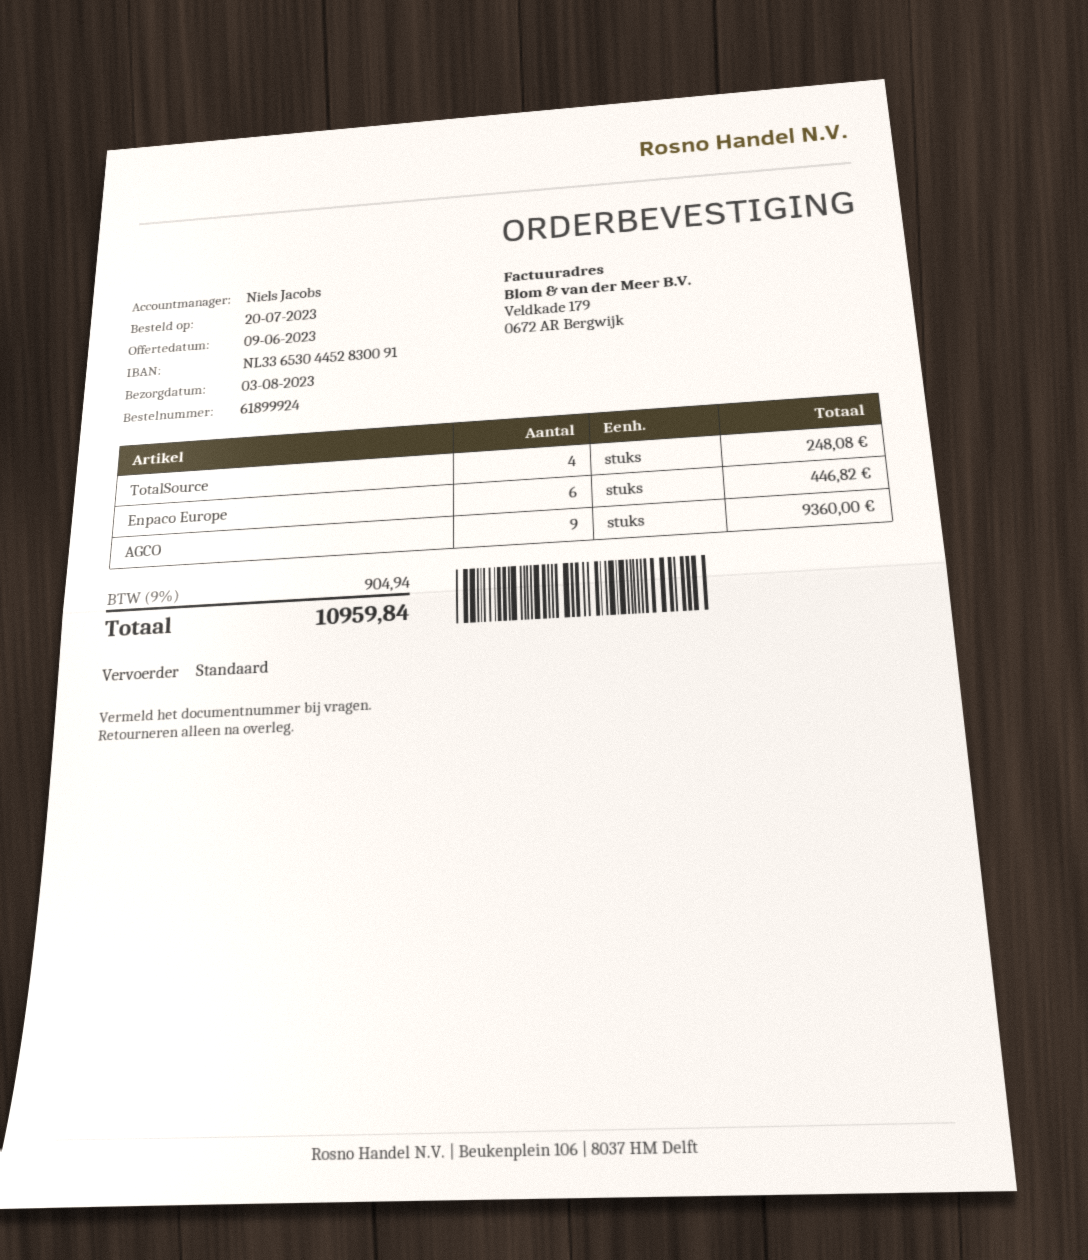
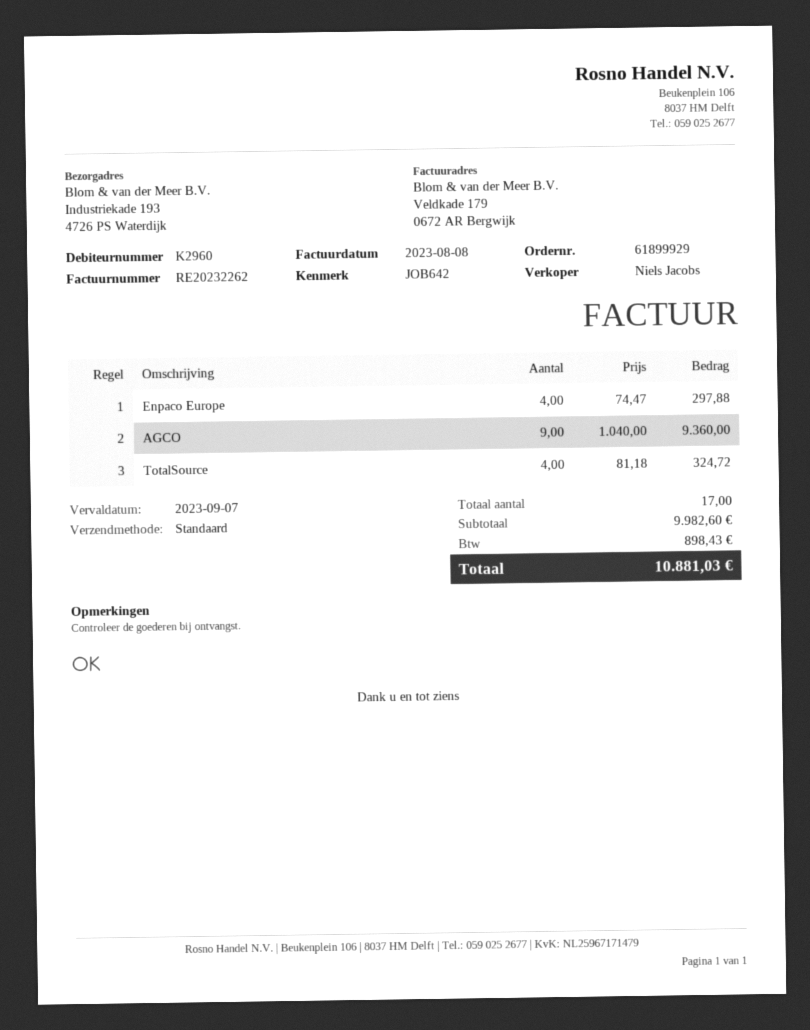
order number: 61899924 -> 61899929
TotalSource: 4 for 248.08 -> 4 for 324.72
Enpaco Europe: 6 for 446.82 -> 4 for 297.88
tax: 904.94 -> 898.43
total: 10959.84 -> 10881.03

